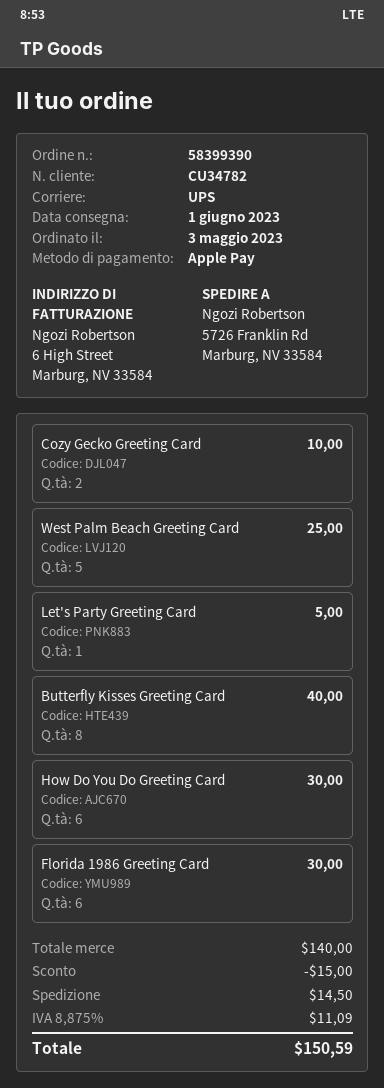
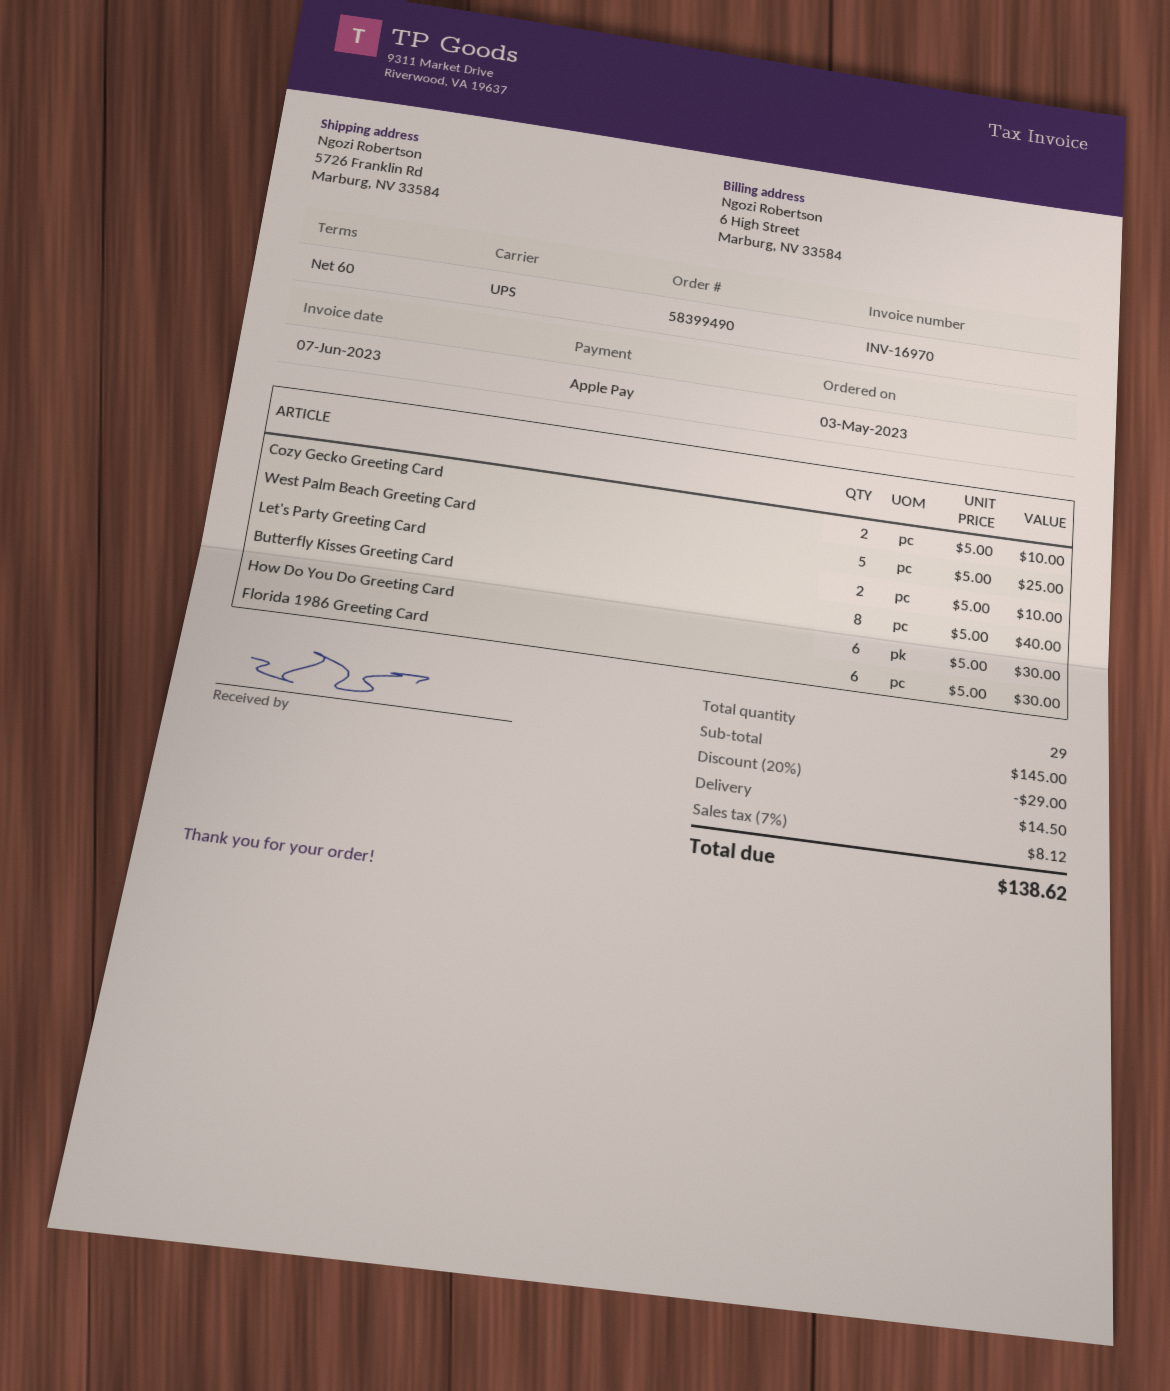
order number: 58399390 -> 58399490
Let's Party Greeting Card: 1 for 5.00 -> 2 for 10.00
subtotal: 140.00 -> 145.00
discount: 15.00 -> 29.00
tax: 8.875% = 11.09 -> 7% = 8.12
total: 150.59 -> 138.62

